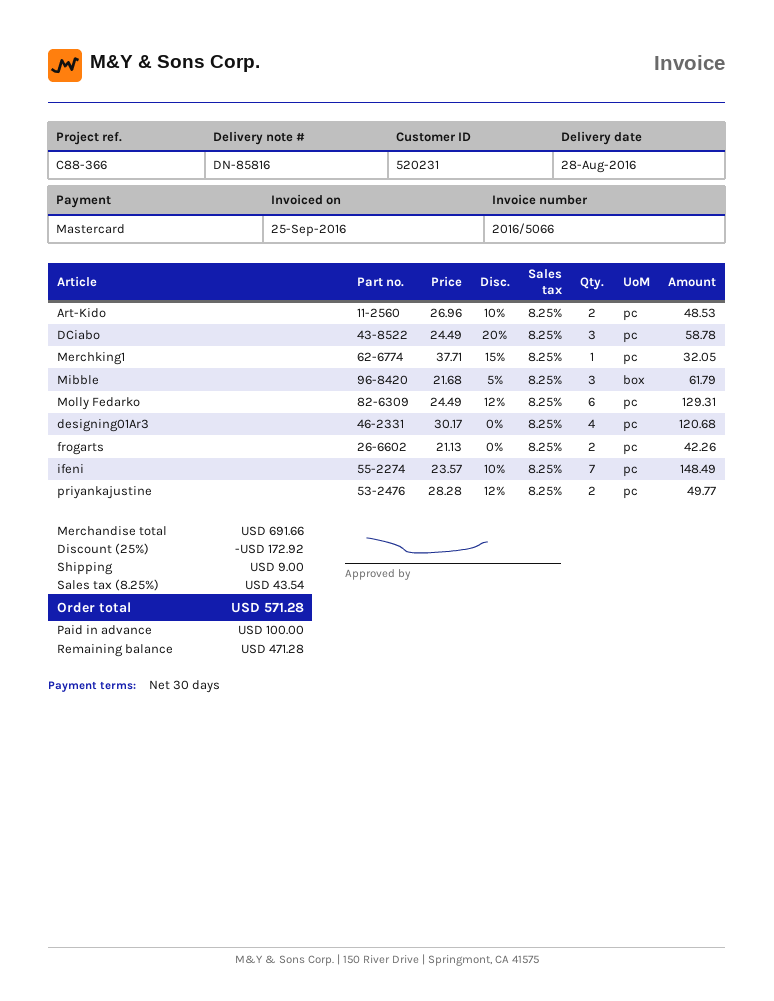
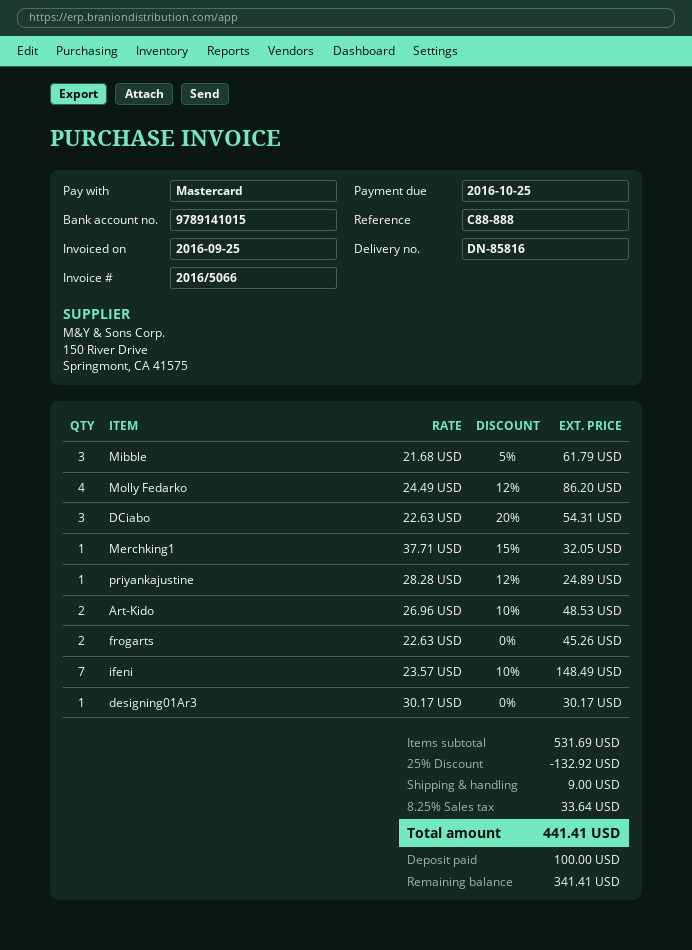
reference: C88-366 -> C88-888
DCiabo: 3 x 24.49 - 20% = 58.78 -> 3 x 22.63 - 20% = 54.31
Molly Fedarko: 6 x 24.49 - 12% = 129.31 -> 4 x 24.49 - 12% = 86.20
designing01Ar3: 4 x 30.17 = 120.68 -> 1 x 30.17 = 30.17
frogarts: 2 x 21.13 = 42.26 -> 2 x 22.63 = 45.26
priyankajustine: 2 x 28.28 - 12% = 49.77 -> 1 x 28.28 - 12% = 24.89
subtotal: 691.66 -> 531.69
discount: 25% = 172.92 -> 25% = 132.92
tax: 8.25% = 43.54 -> 8.25% = 33.64
total: 571.28 -> 441.41
balance: 471.28 -> 341.41

